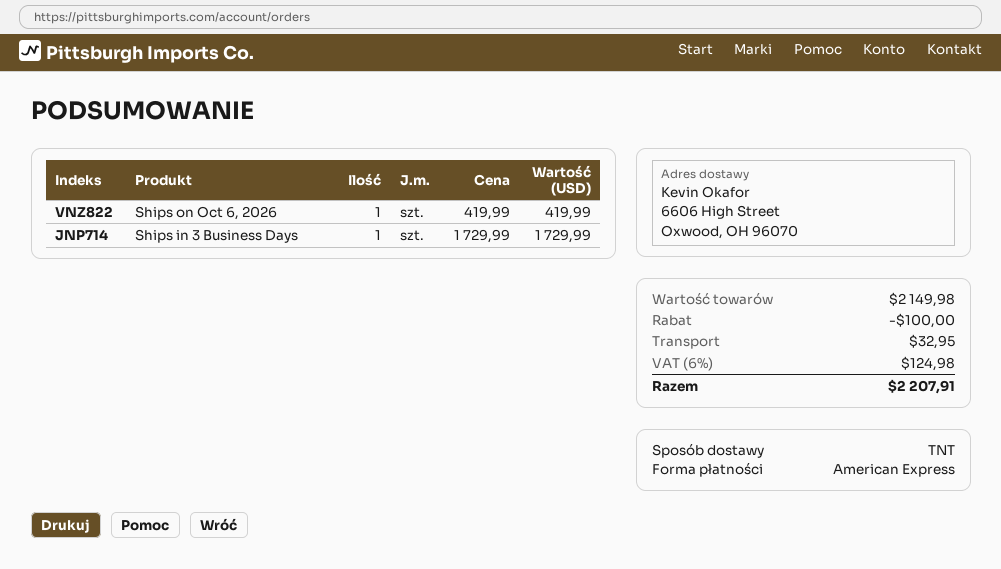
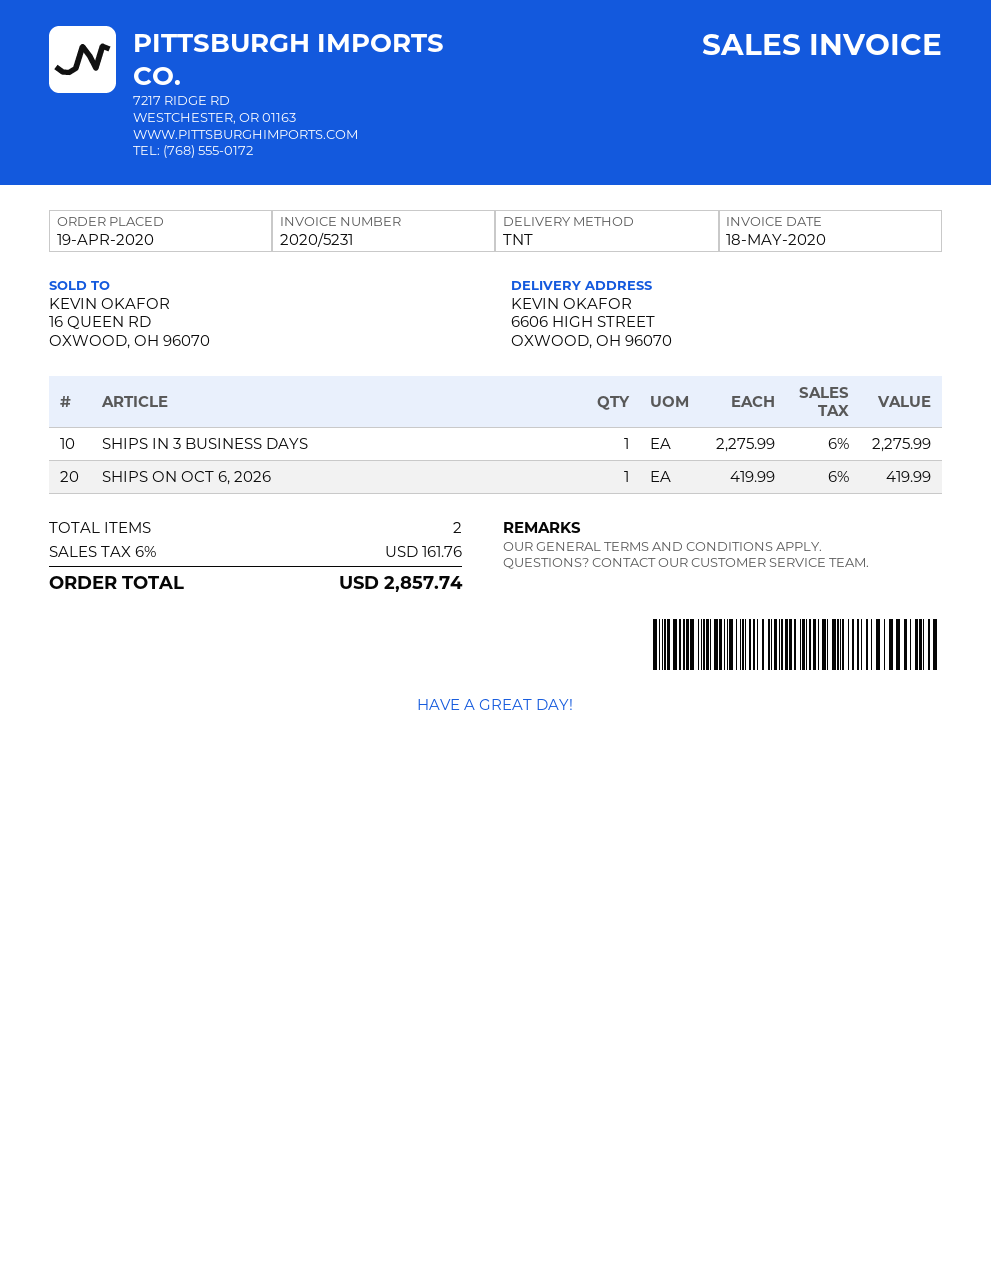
Ships in 3 Business Days: 1 x 1729.99 = 1729.99 -> 1 x 2275.99 = 2275.99
discount: 100.00 -> none
shipping: 32.95 -> none
tax: 6% = 124.98 -> 6% = 161.76
total: 2207.91 -> 2857.74

